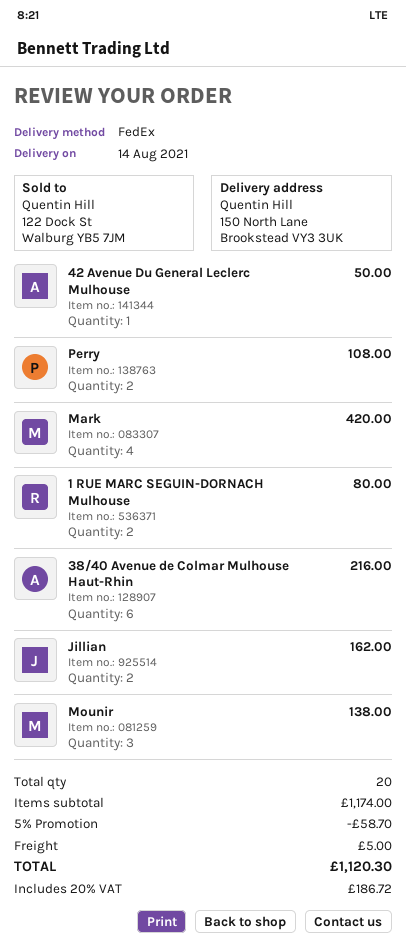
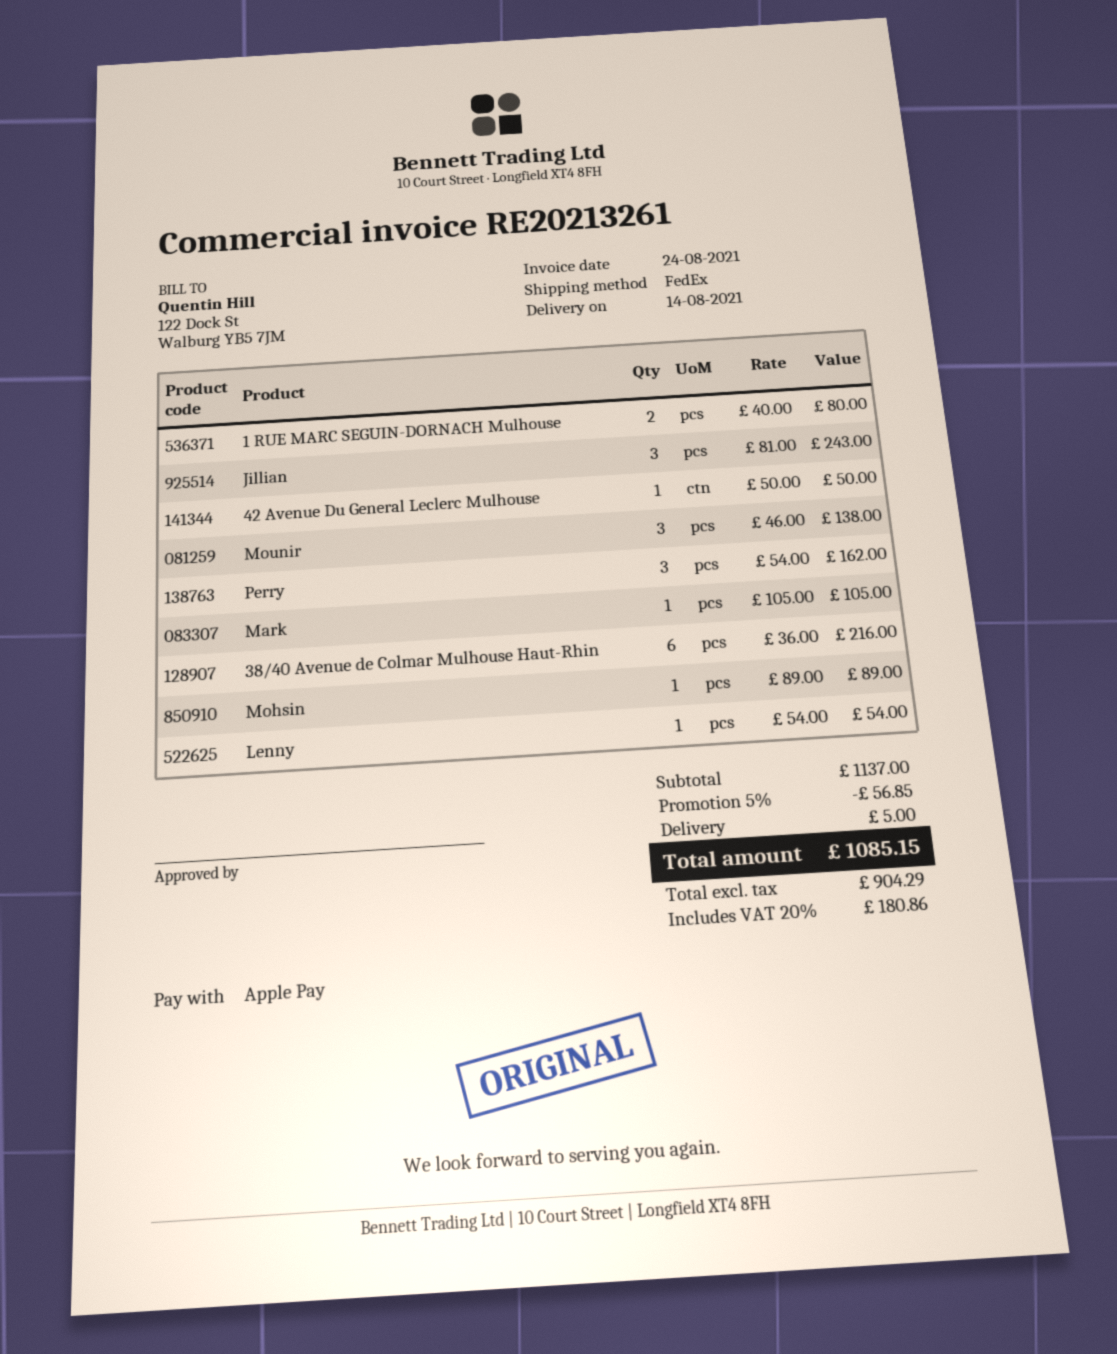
Perry: 2 for 108.00 -> 3 for 162.00
Mark: 4 for 420.00 -> 1 for 105.00
Jillian: 2 for 162.00 -> 3 for 243.00
Mohsin: none -> 1 for 89.00
Lenny: none -> 1 for 54.00
subtotal: 1174.00 -> 1137.00
discount: 5% = 58.70 -> 5% = 56.85
tax: 20% = 186.72 -> 20% = 180.86
total: 1120.30 -> 1085.15

